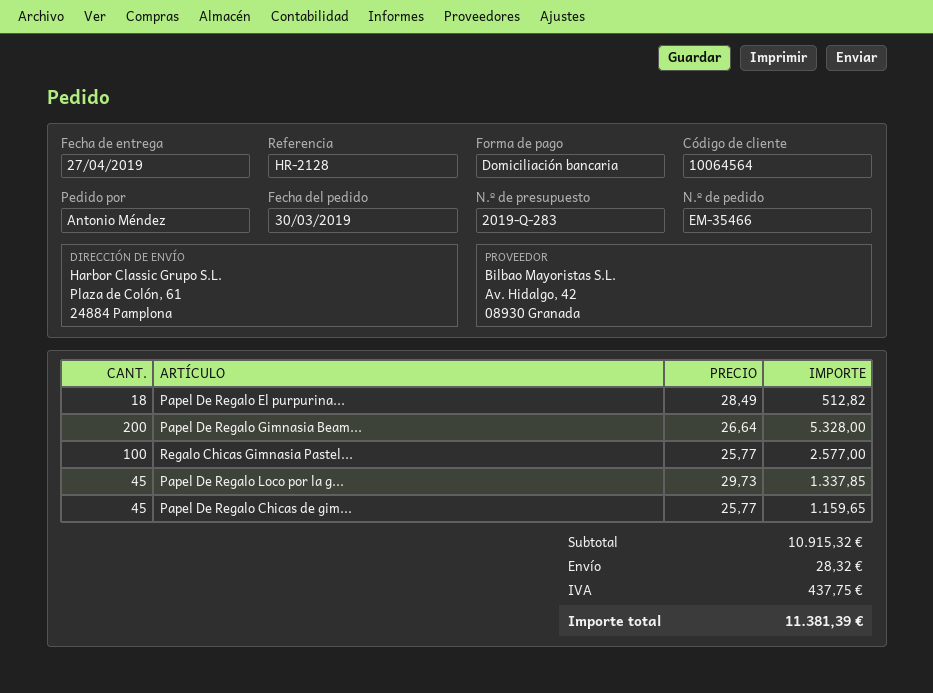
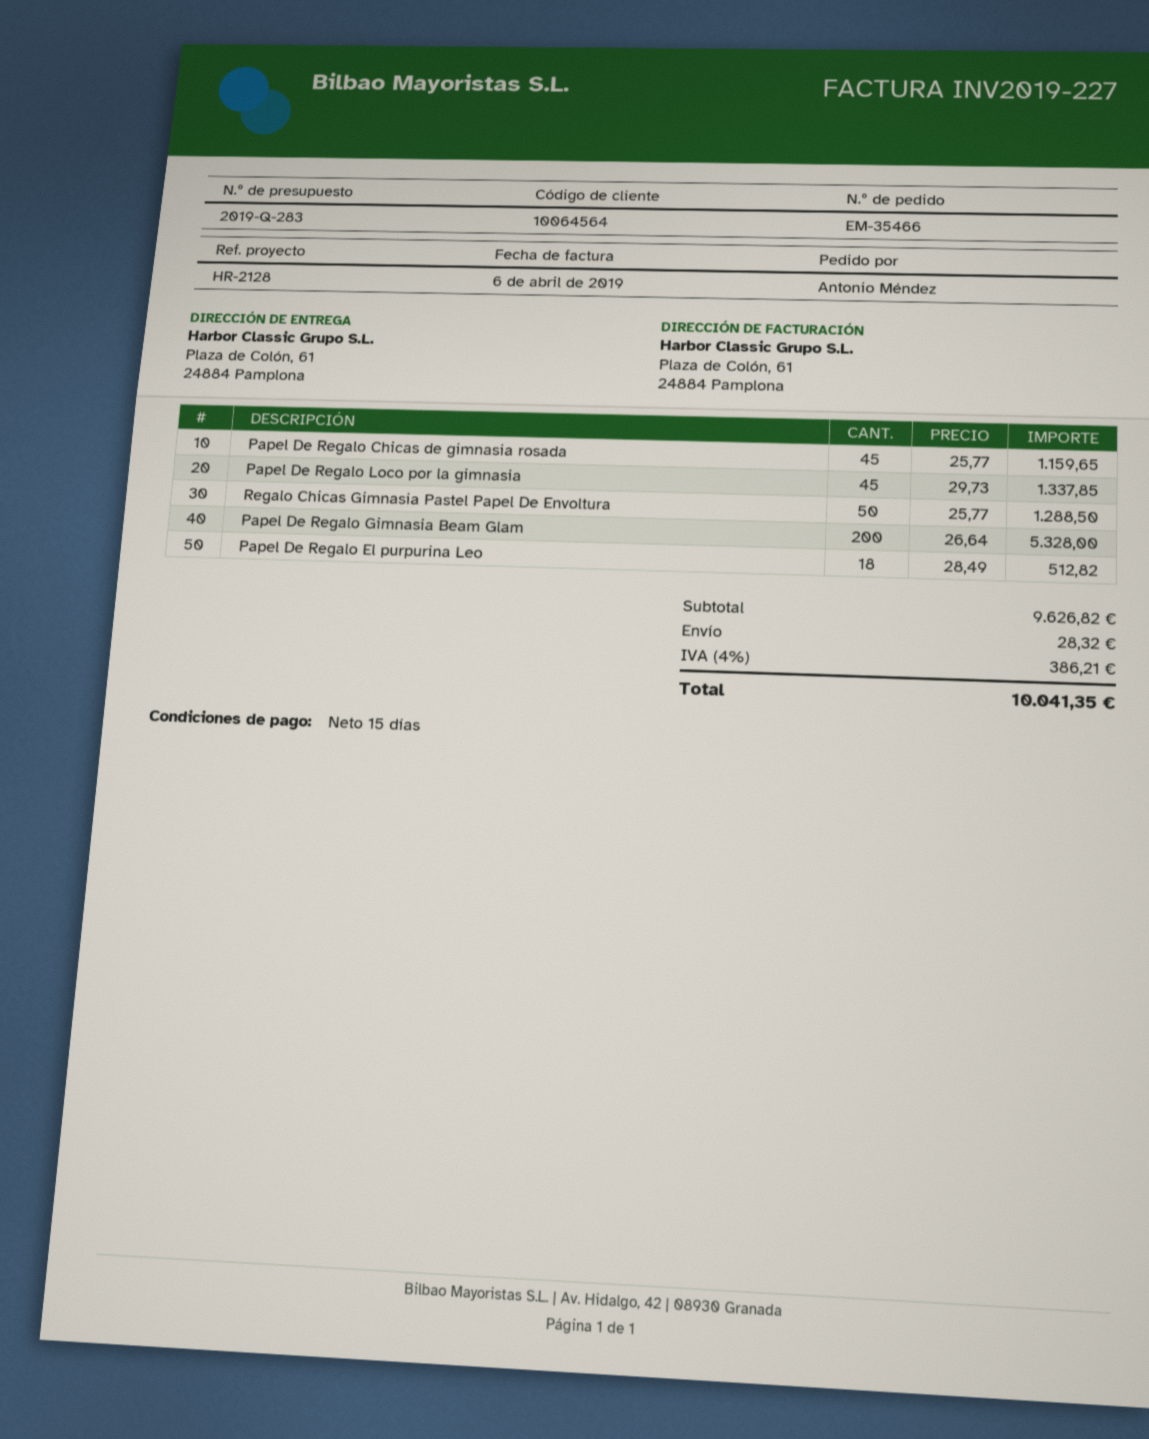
Regalo Chicas Gimnasia Pastel...: 100 x 25.77 = 2577.00 -> 50 x 25.77 = 1288.50
subtotal: 10915.32 -> 9626.82
tax: 437.75 -> 386.21
total: 11381.39 -> 10041.35

